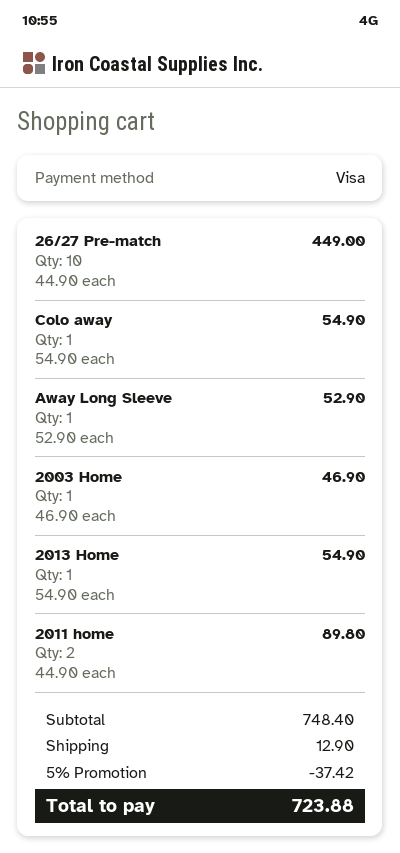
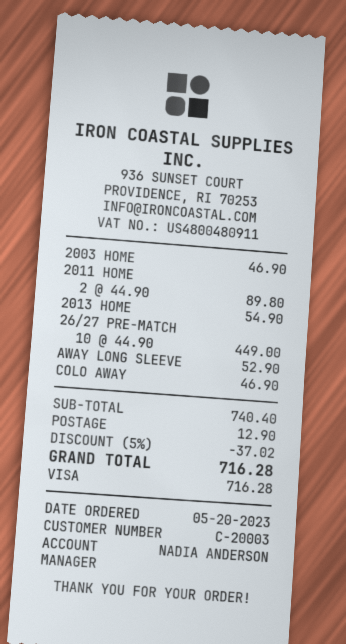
Colo away: 1 x 54.90 = 54.90 -> 1 x 46.90 = 46.90
subtotal: 748.40 -> 740.40
discount: 5% = 37.42 -> 5% = 37.02
total: 723.88 -> 716.28

